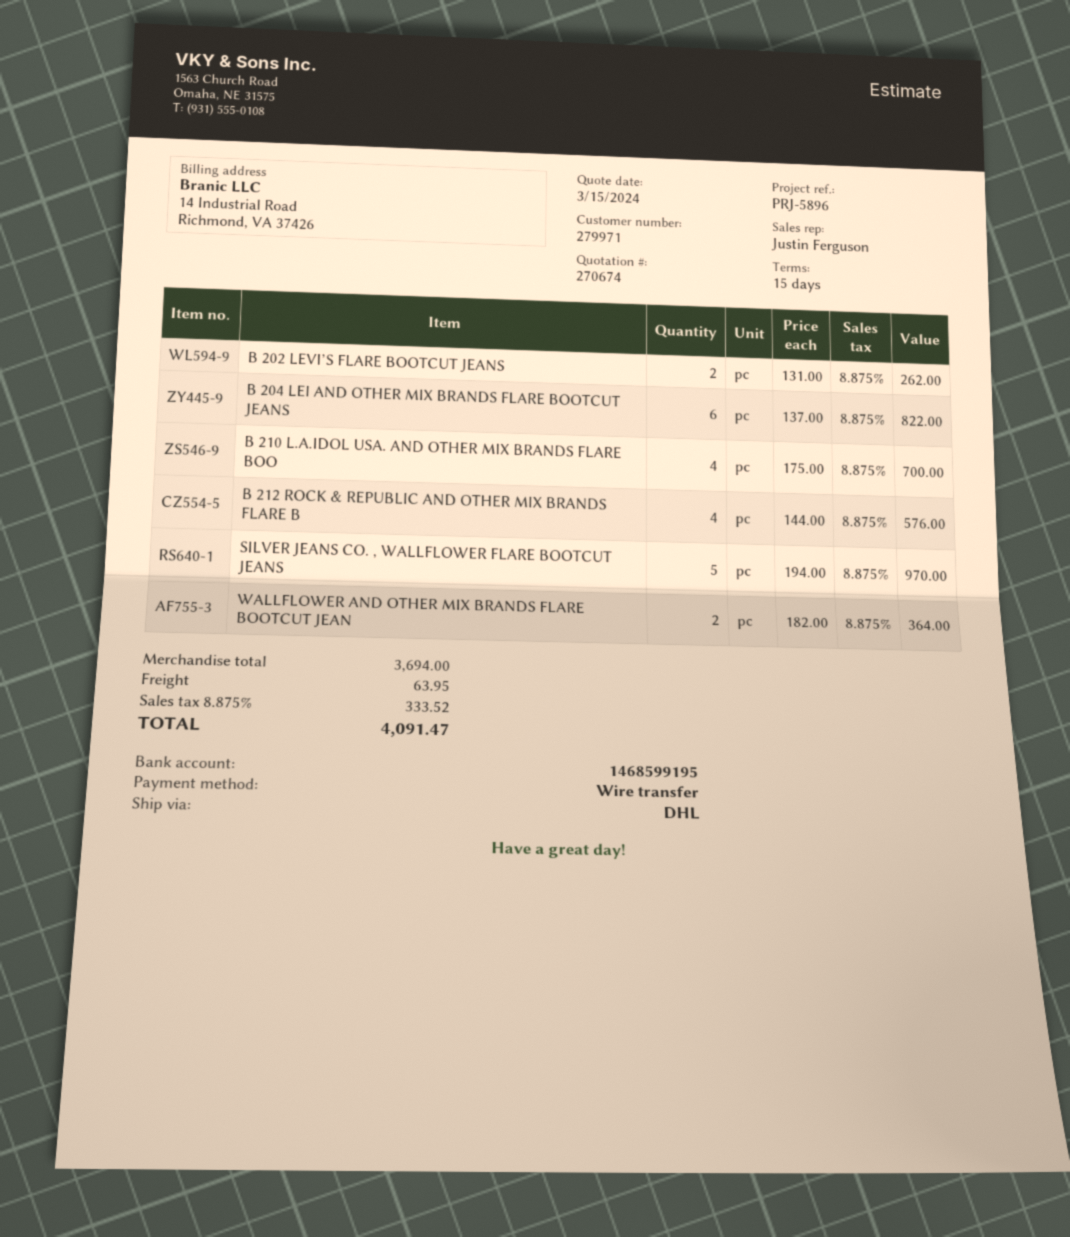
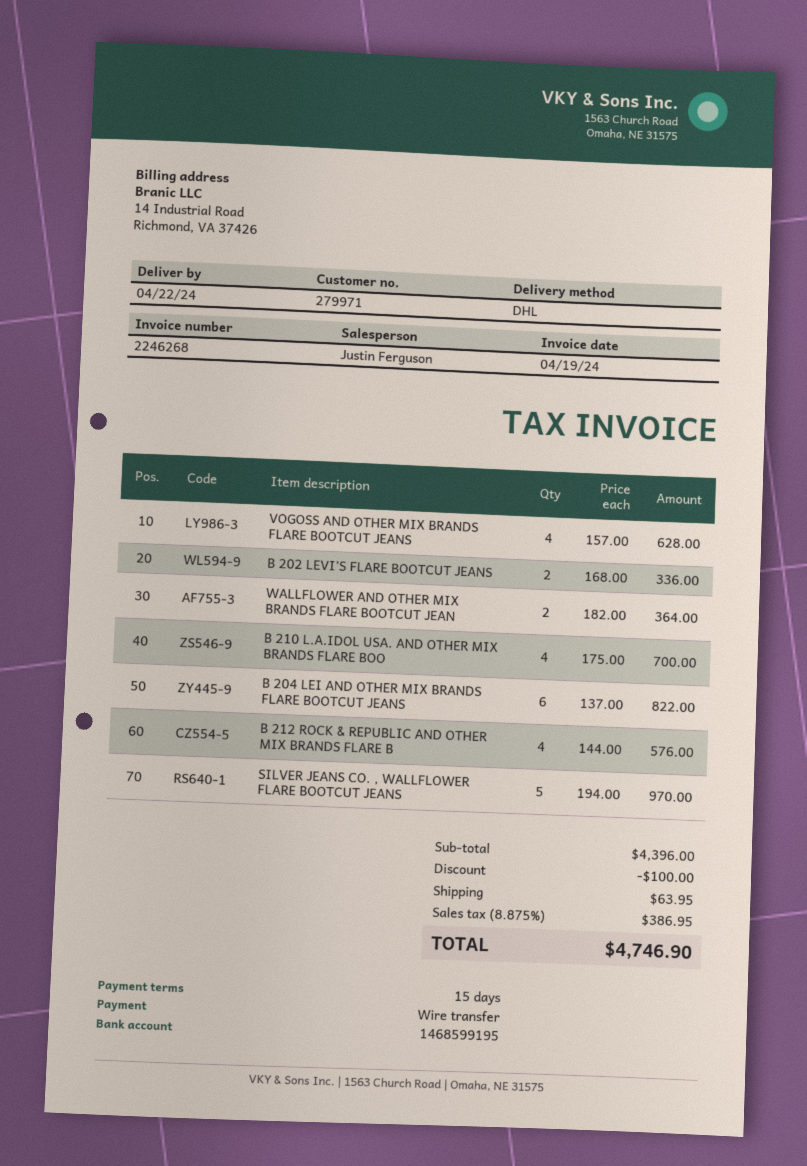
B 202 LEVI’S FLARE BOOTCUT JEANS: 2 x 131.00 = 262.00 -> 2 x 168.00 = 336.00
VOGOSS AND OTHER MIX BRANDS FLARE BOOTCUT JEANS: none -> 4 x 157.00 = 628.00
subtotal: 3694.00 -> 4396.00
discount: none -> 100.00
tax: 8.875% = 333.52 -> 8.875% = 386.95
total: 4091.47 -> 4746.90

